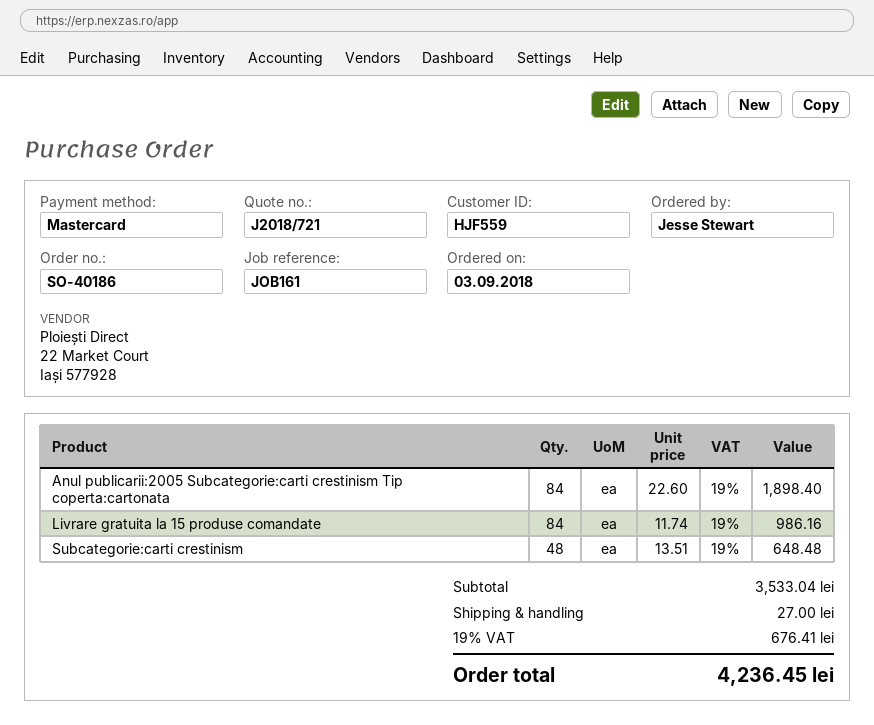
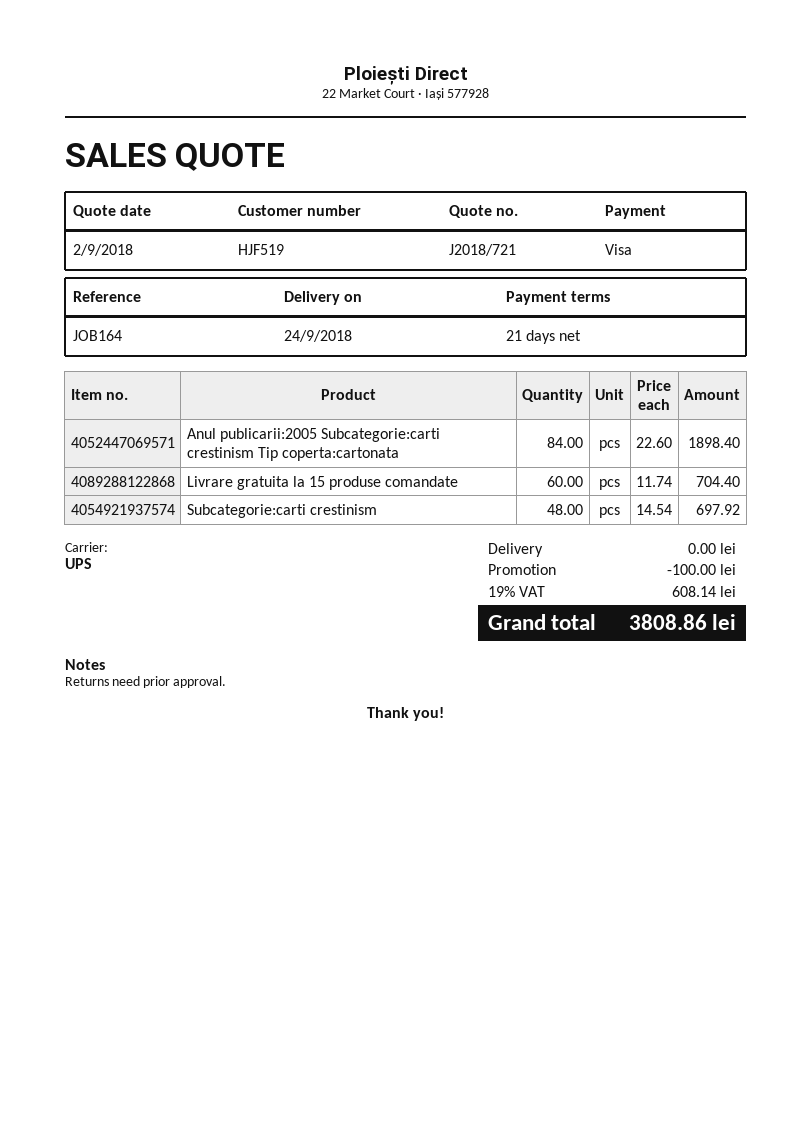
customer number: HJF559 -> HJF519
reference: JOB161 -> JOB164
payment method: Mastercard -> Visa
Livrare gratuita la 15 produse comandate: 84 x 11.74 = 986.16 -> 60 x 11.74 = 704.40
Subcategorie:carti crestinism: 48 x 13.51 = 648.48 -> 48 x 14.54 = 697.92
discount: none -> 100.00
shipping: 27.00 -> 0.00
tax: 19% = 676.41 -> 19% = 608.14
total: 4236.45 -> 3808.86

